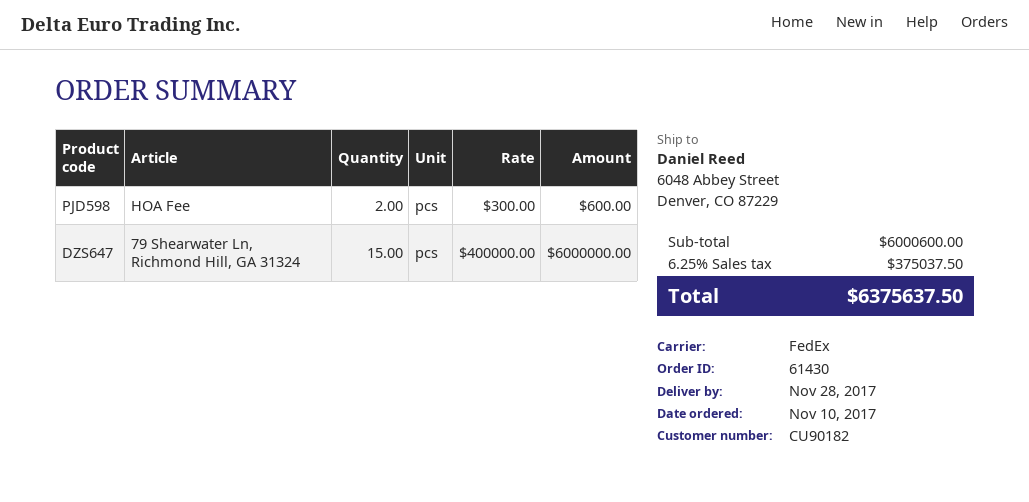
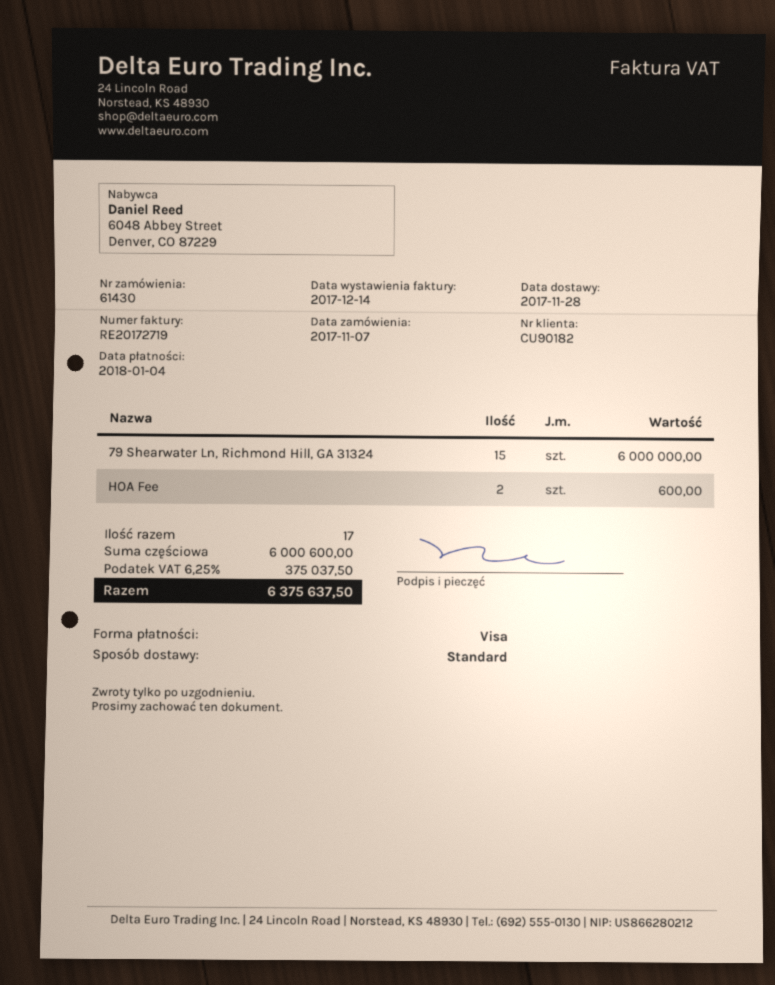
order date: 2017-11-10 -> 2017-11-07
shipping method: FedEx -> standard

